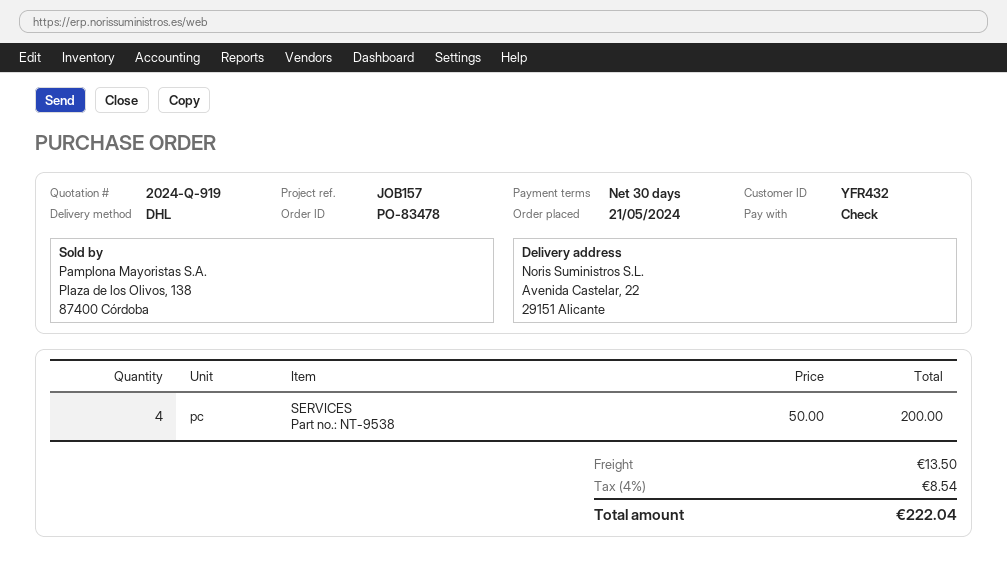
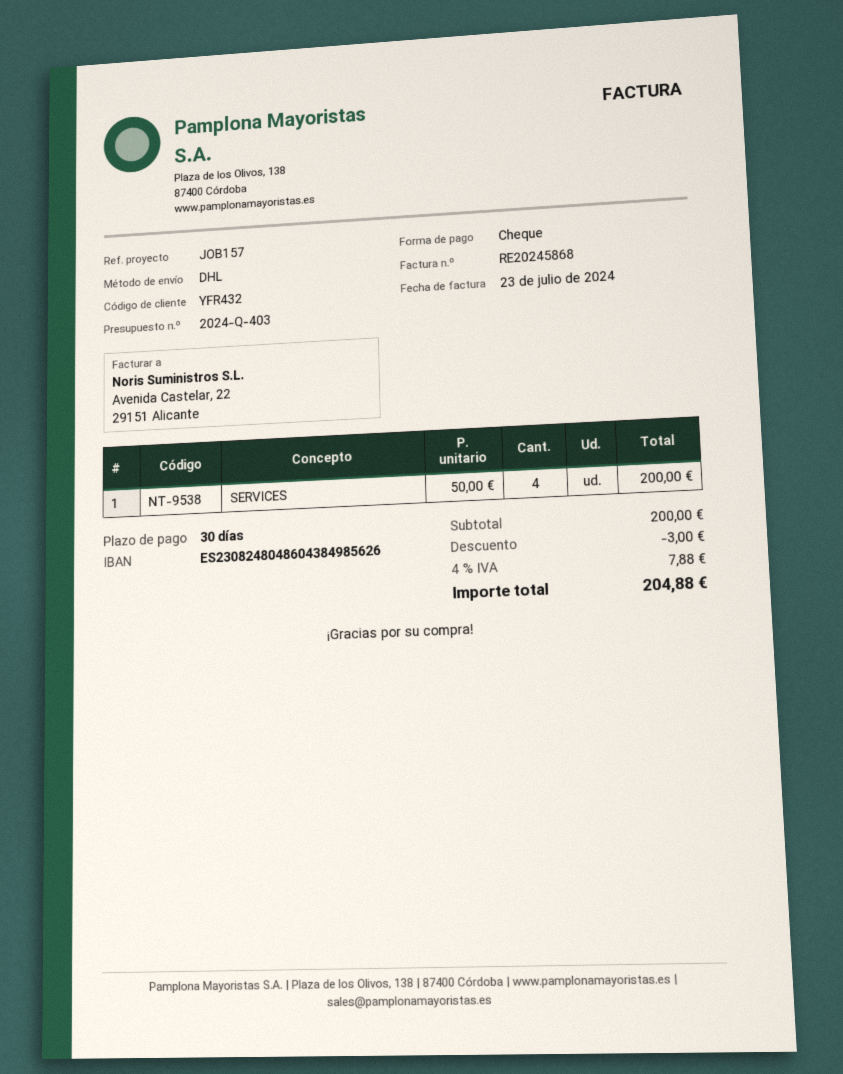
quote number: 2024-Q-919 -> 2024-Q-403
discount: none -> 3.00
shipping: 13.50 -> none
tax: 4% = 8.54 -> 4% = 7.88
total: 222.04 -> 204.88

